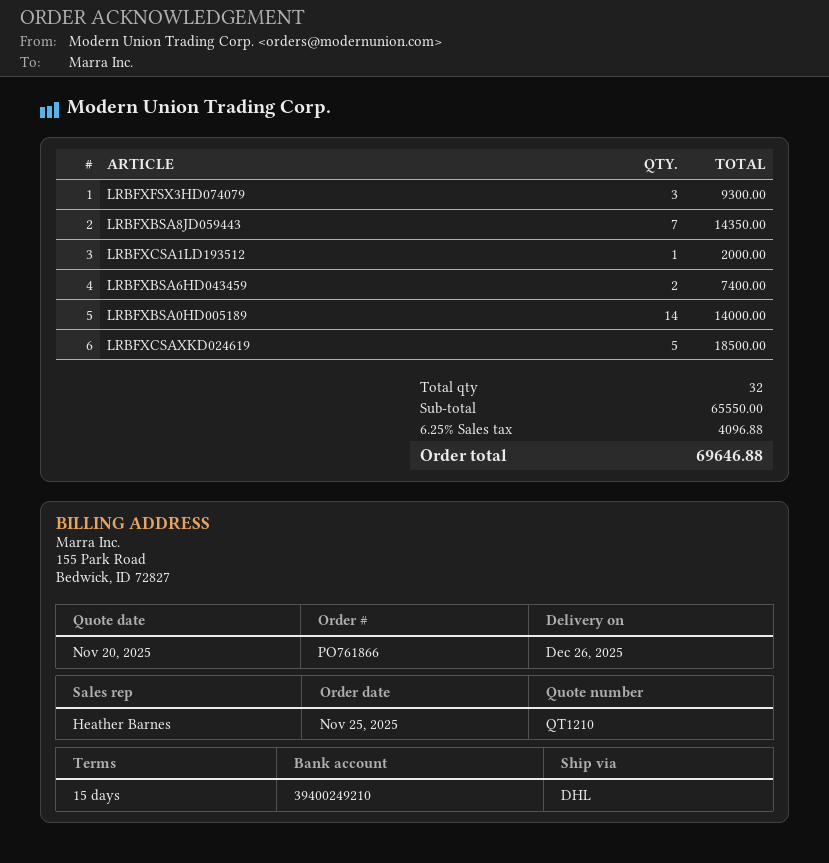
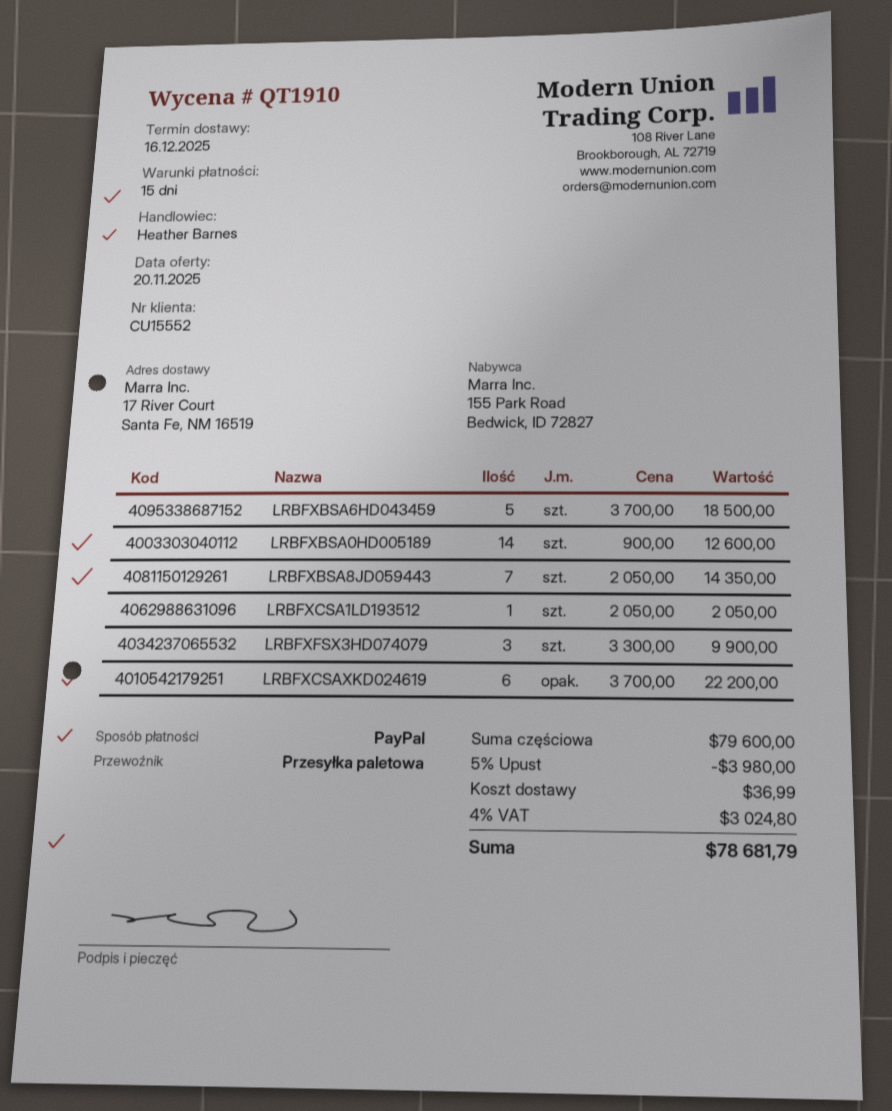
quote number: QT1210 -> QT1910
delivery date: 2025-12-26 -> 2025-12-16
shipping method: DHL -> pallet freight
LRBFXFSX3HD074079: 3 for 9300.00 -> 3 for 9900.00
LRBFXCSA1LD193512: 1 for 2000.00 -> 1 for 2050.00
LRBFXBSA6HD043459: 2 for 7400.00 -> 5 for 18500.00
LRBFXBSA0HD005189: 14 for 14000.00 -> 14 for 12600.00
LRBFXCSAXKD024619: 5 for 18500.00 -> 6 for 22200.00
subtotal: 65550.00 -> 79600.00
discount: none -> 5% = 3980.00
shipping: none -> 36.99
tax: 6.25% = 4096.88 -> 4% = 3024.80
total: 69646.88 -> 78681.79

